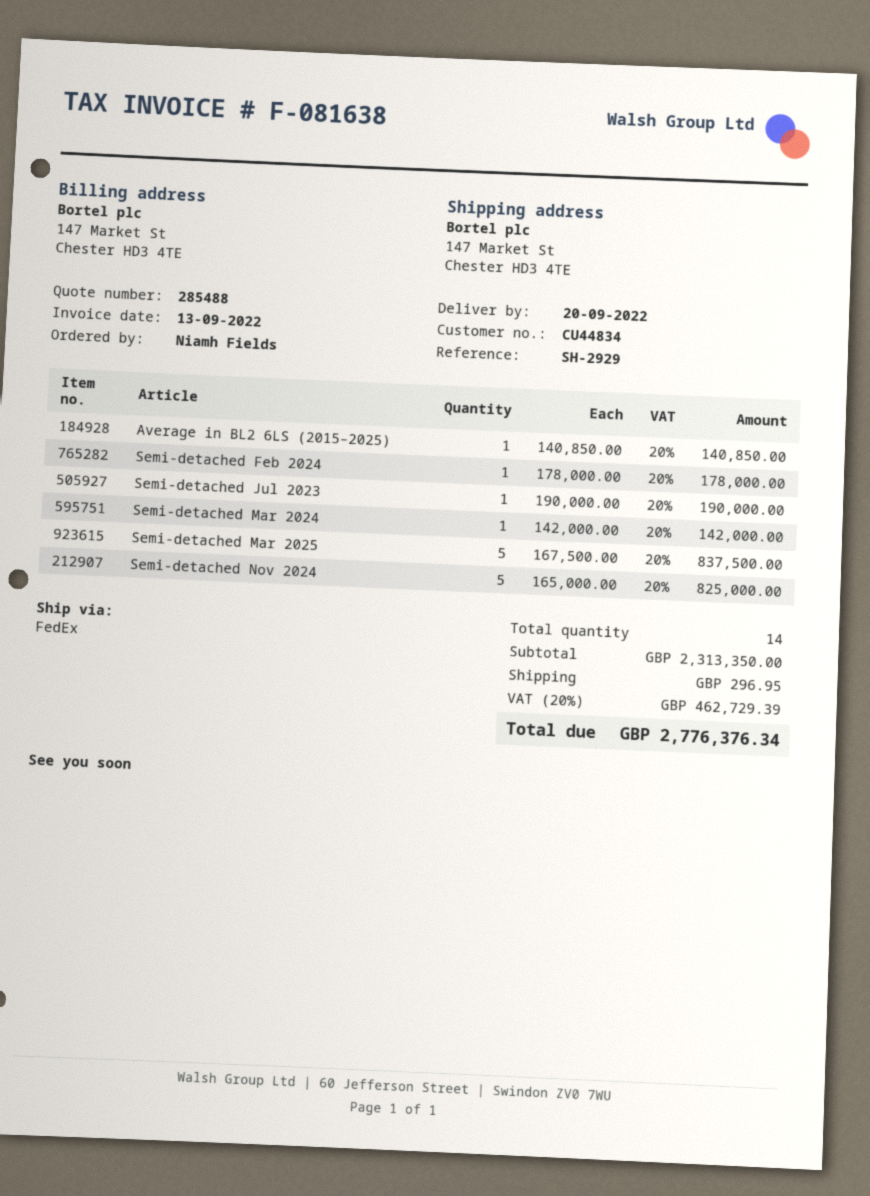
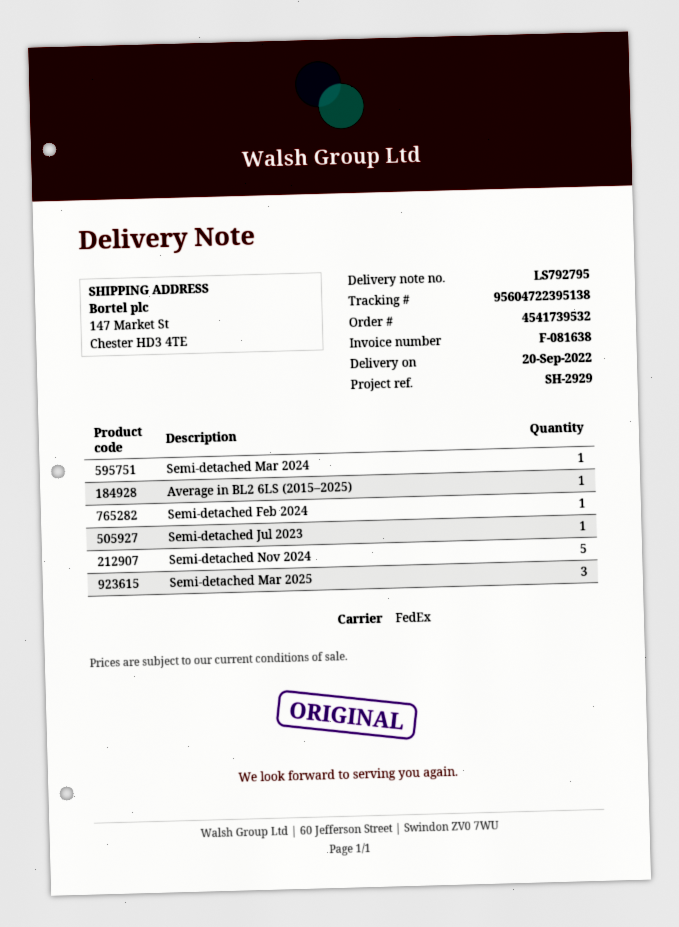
Semi-detached Mar 2025: 5 -> 3

